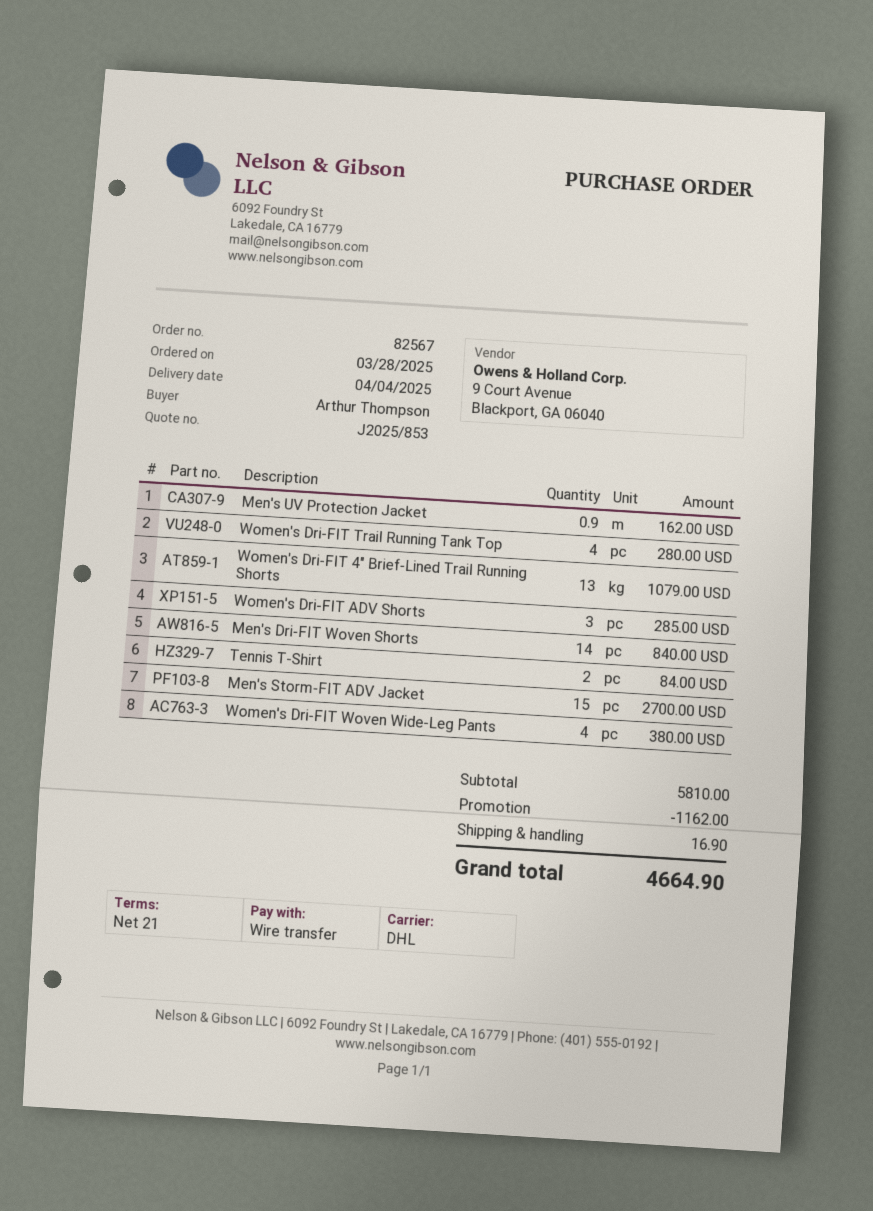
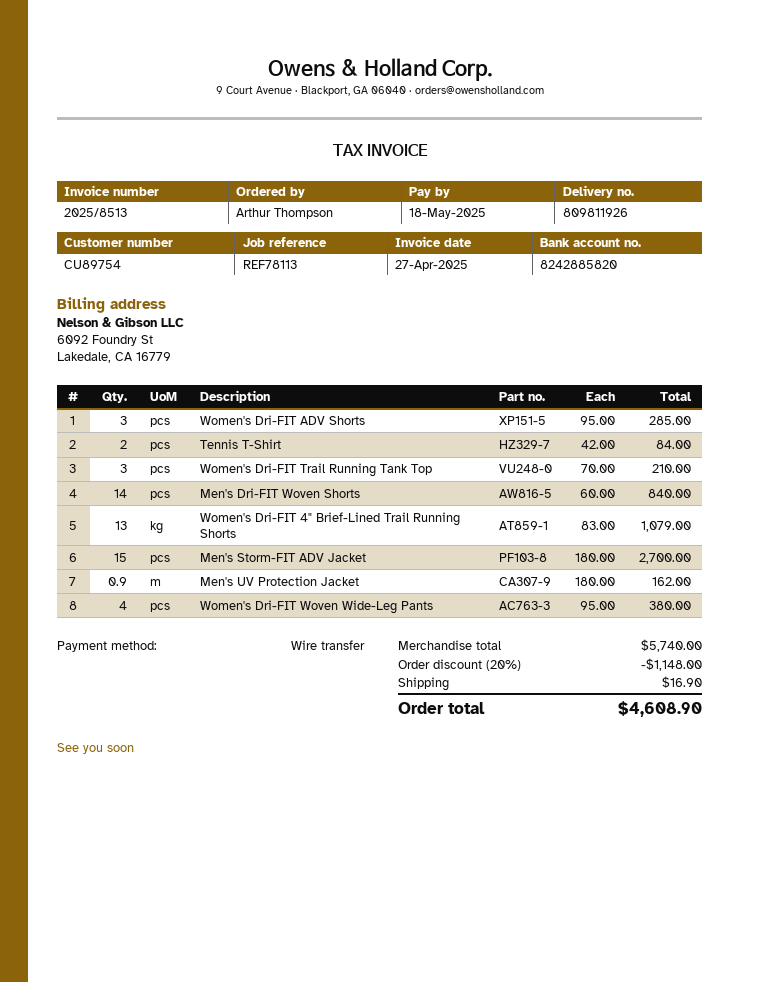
Women's Dri-FIT Trail Running Tank Top: 4 for 280.00 -> 3 for 210.00
subtotal: 5810.00 -> 5740.00
discount: 1162.00 -> 1148.00
total: 4664.90 -> 4608.90

